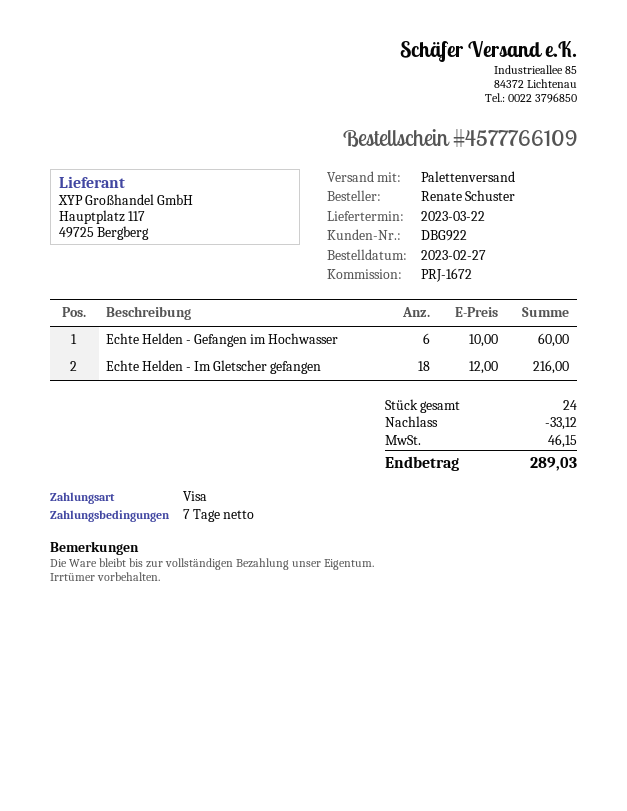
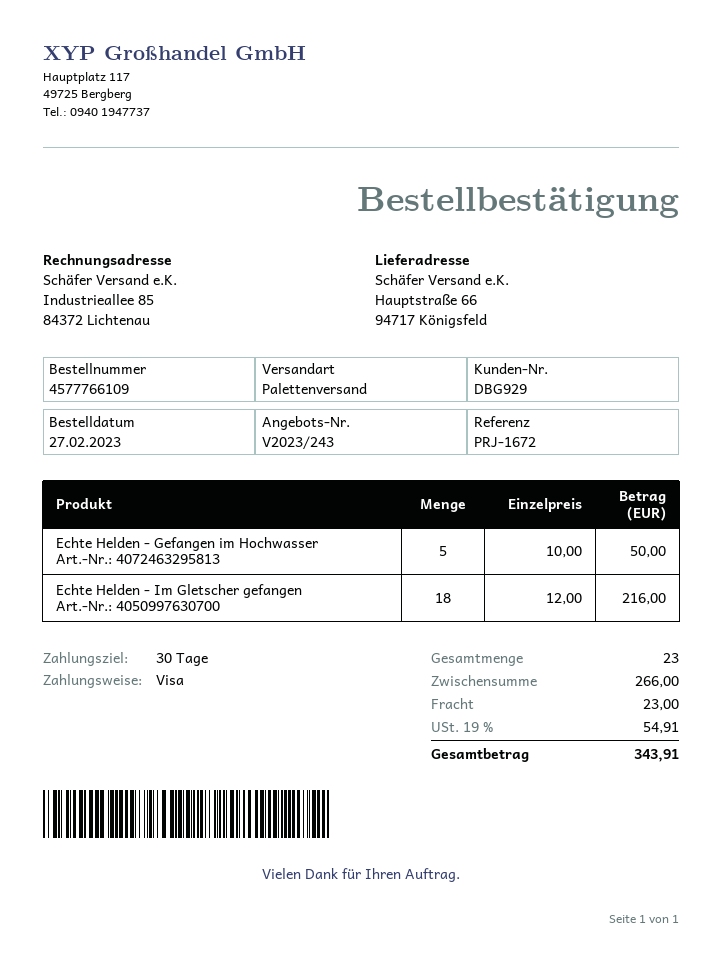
payment terms: 7 days -> 30 days
customer number: DBG922 -> DBG929
Echte Helden - Gefangen im Hochwasser: 6 x 10.00 = 60.00 -> 5 x 10.00 = 50.00
total quantity: 24 -> 23
discount: 33.12 -> none
shipping: none -> 23.00
tax: 46.15 -> 54.91
total: 289.03 -> 343.91

